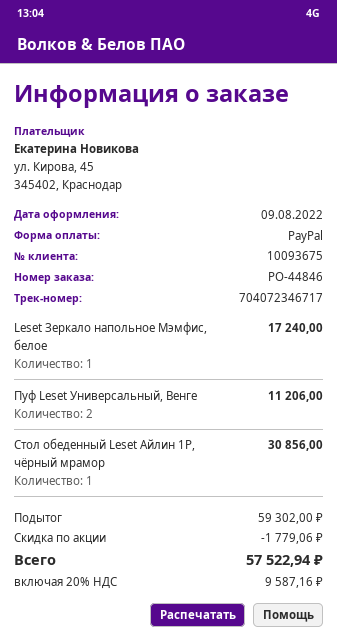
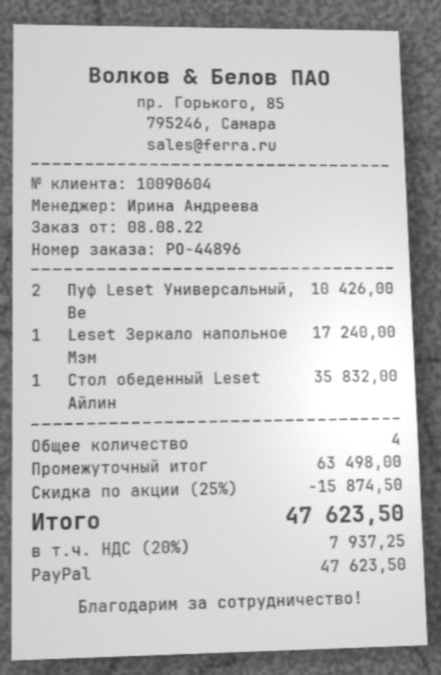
order number: PO-44846 -> PO-44896
order date: 2022-08-09 -> 2022-08-08
customer number: 10093675 -> 10090604
Пуф Leset Универсальный, Венге: 2 for 11206.00 -> 2 for 10426.00
Стол обеденный Leset Айлин 1Р, чёрный мрамор: 1 for 30856.00 -> 1 for 35832.00
subtotal: 59302.00 -> 63498.00
discount: 1779.06 -> 15874.50
tax: 20% = 9587.16 -> 20% = 7937.25
total: 57522.94 -> 47623.50

